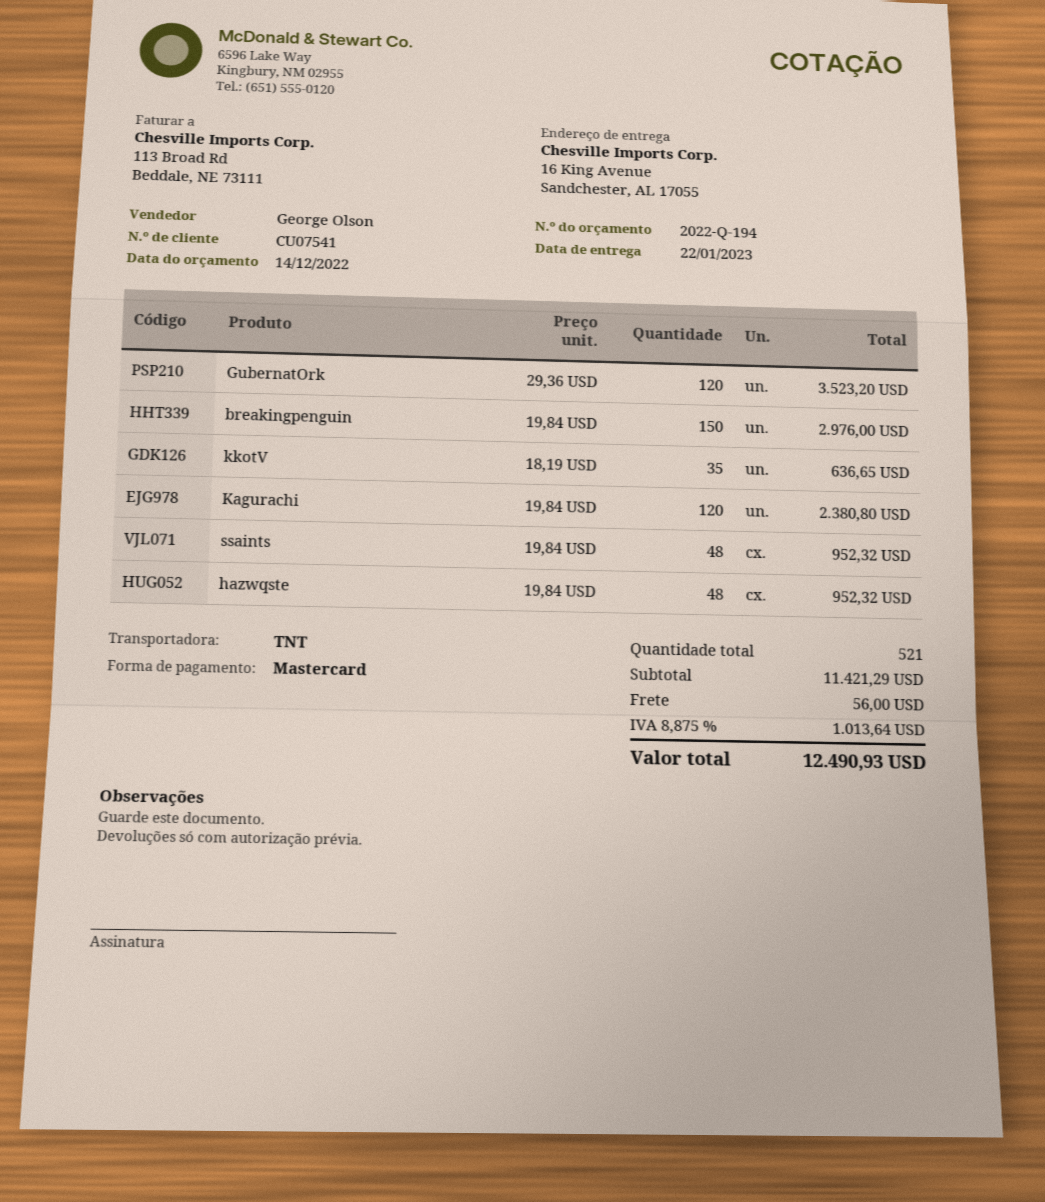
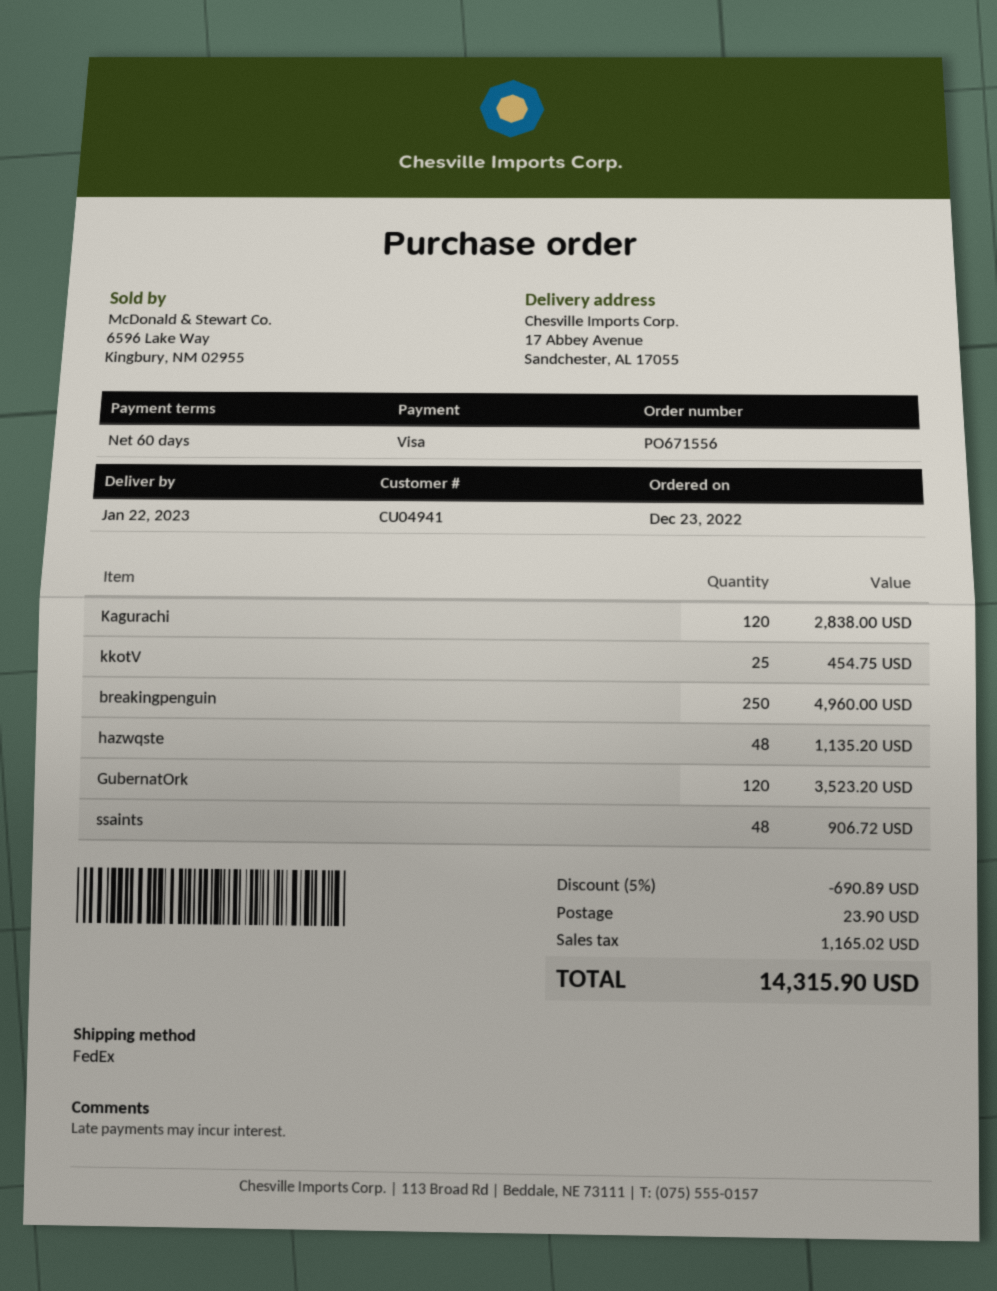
customer number: CU07541 -> CU04941
payment method: Mastercard -> Visa
shipping method: TNT -> FedEx
ship to: 16 King Avenue, Sandchester, AL 17055 -> 17 Abbey Avenue, Sandchester, AL 17055
breakingpenguin: 150 for 2976.00 -> 250 for 4960.00
kkotV: 35 for 636.65 -> 25 for 454.75
Kagurachi: 120 for 2380.80 -> 120 for 2838.00
ssaints: 48 for 952.32 -> 48 for 906.72
hazwqste: 48 for 952.32 -> 48 for 1135.20
discount: none -> 5% = 690.89
shipping: 56.00 -> 23.90
tax: 1013.64 -> 1165.02
total: 12490.93 -> 14315.90

